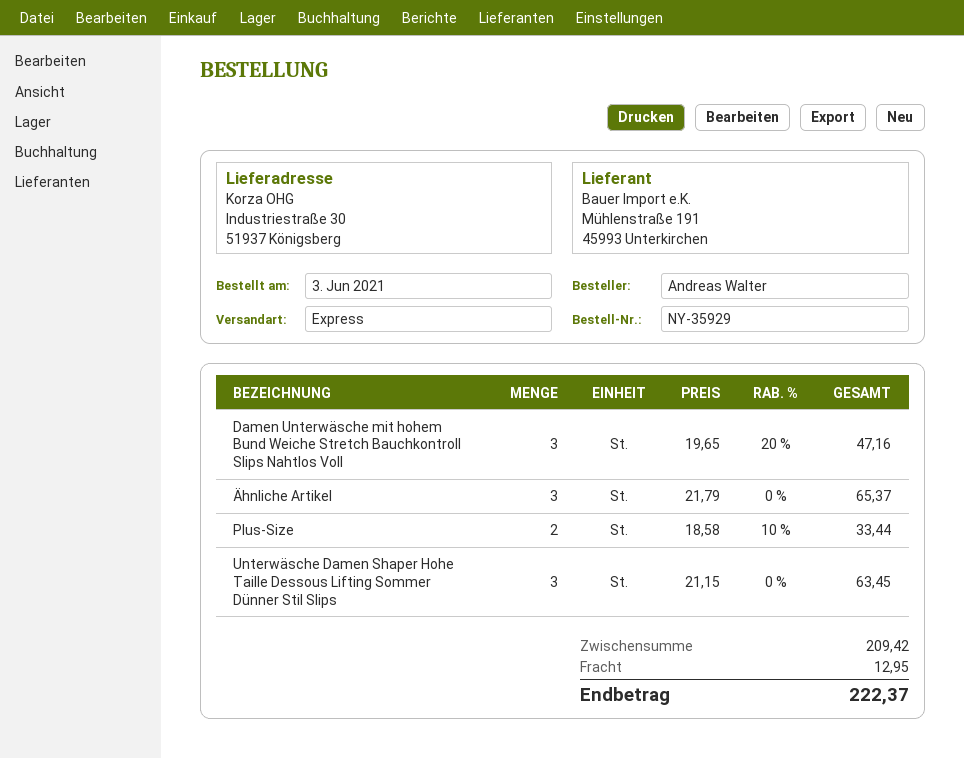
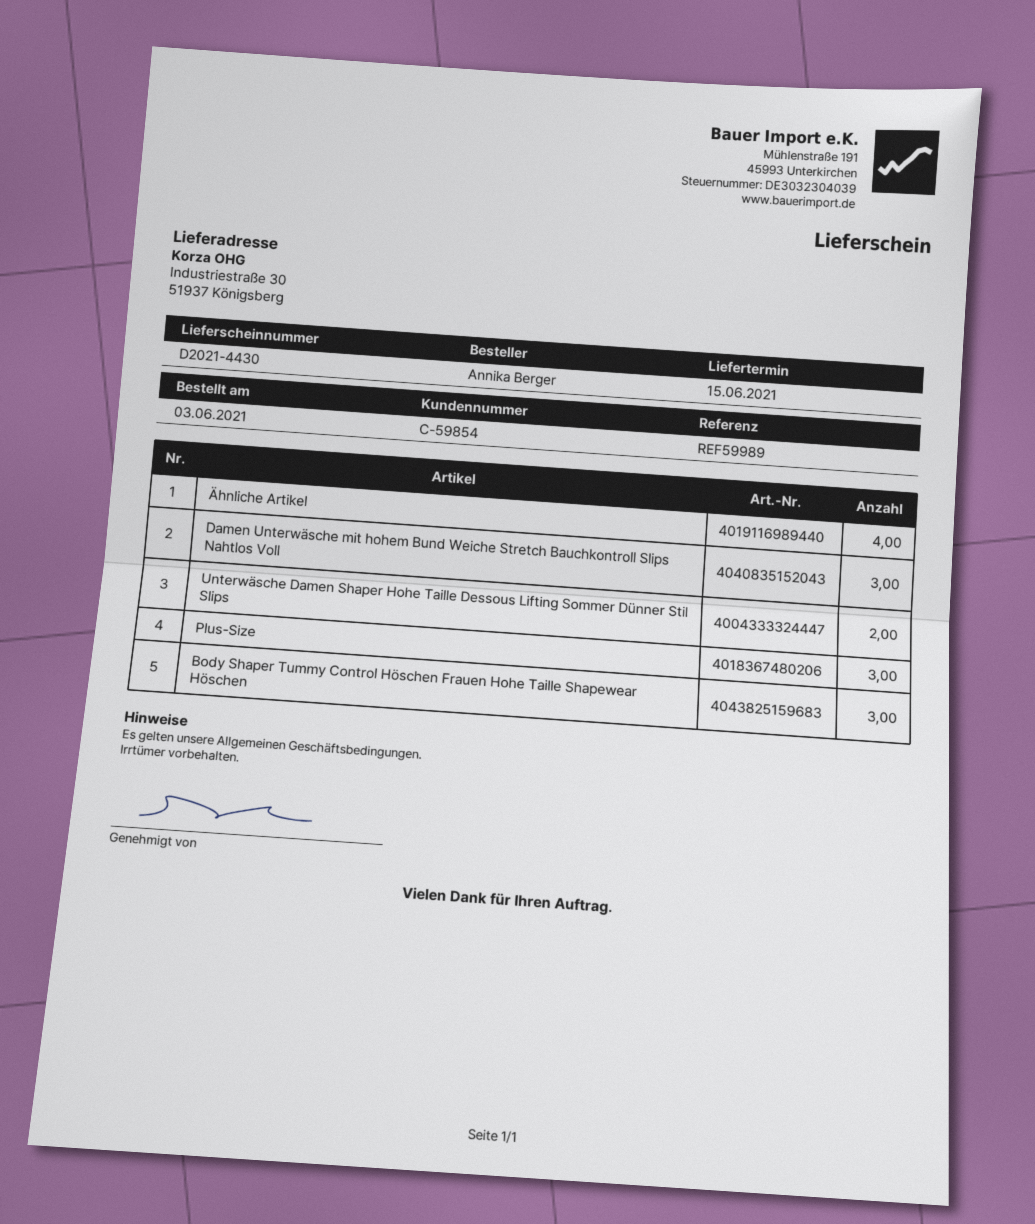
ordered by: Andreas Walter -> Annika Berger
Ähnliche Artikel: 3 -> 4
Plus-Size: 2 -> 3
Unterwäsche Damen Shaper Hohe Taille Dessous Lifting Sommer Dünner Stil Slips: 3 -> 2
Body Shaper Tummy Control Höschen Frauen Hohe Taille Shapewear Höschen: none -> 3

